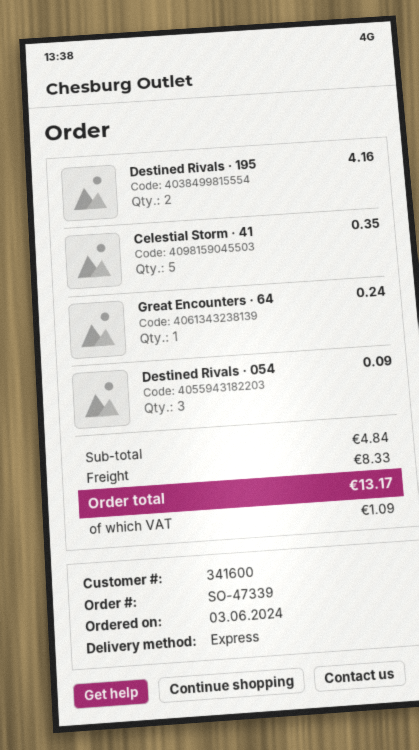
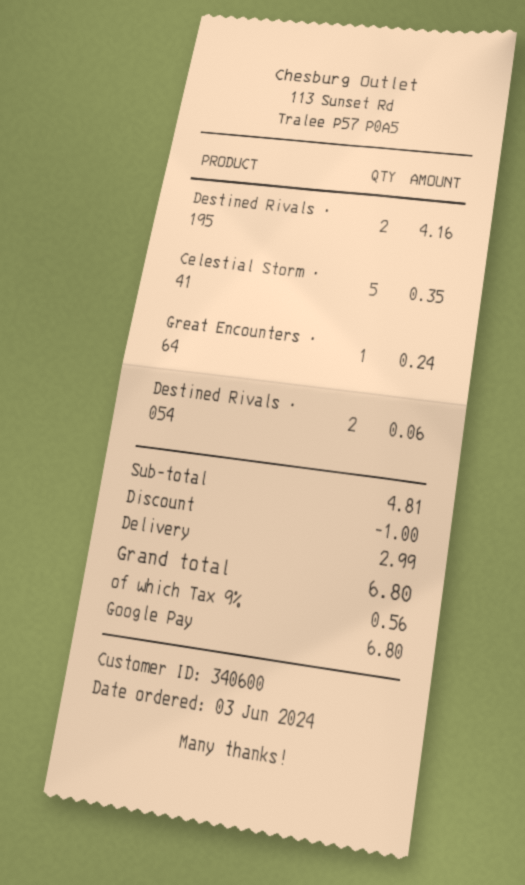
customer number: 341600 -> 340600
Destined Rivals · 054: 3 for 0.09 -> 2 for 0.06
subtotal: 4.84 -> 4.81
discount: none -> 1.00
shipping: 8.33 -> 2.99
tax: 1.09 -> 0.56
total: 13.17 -> 6.80

